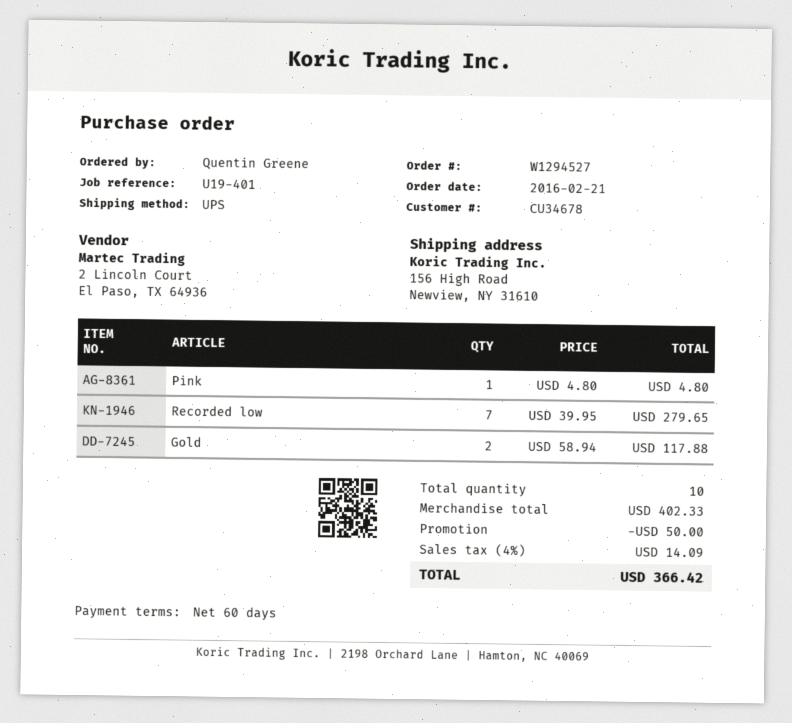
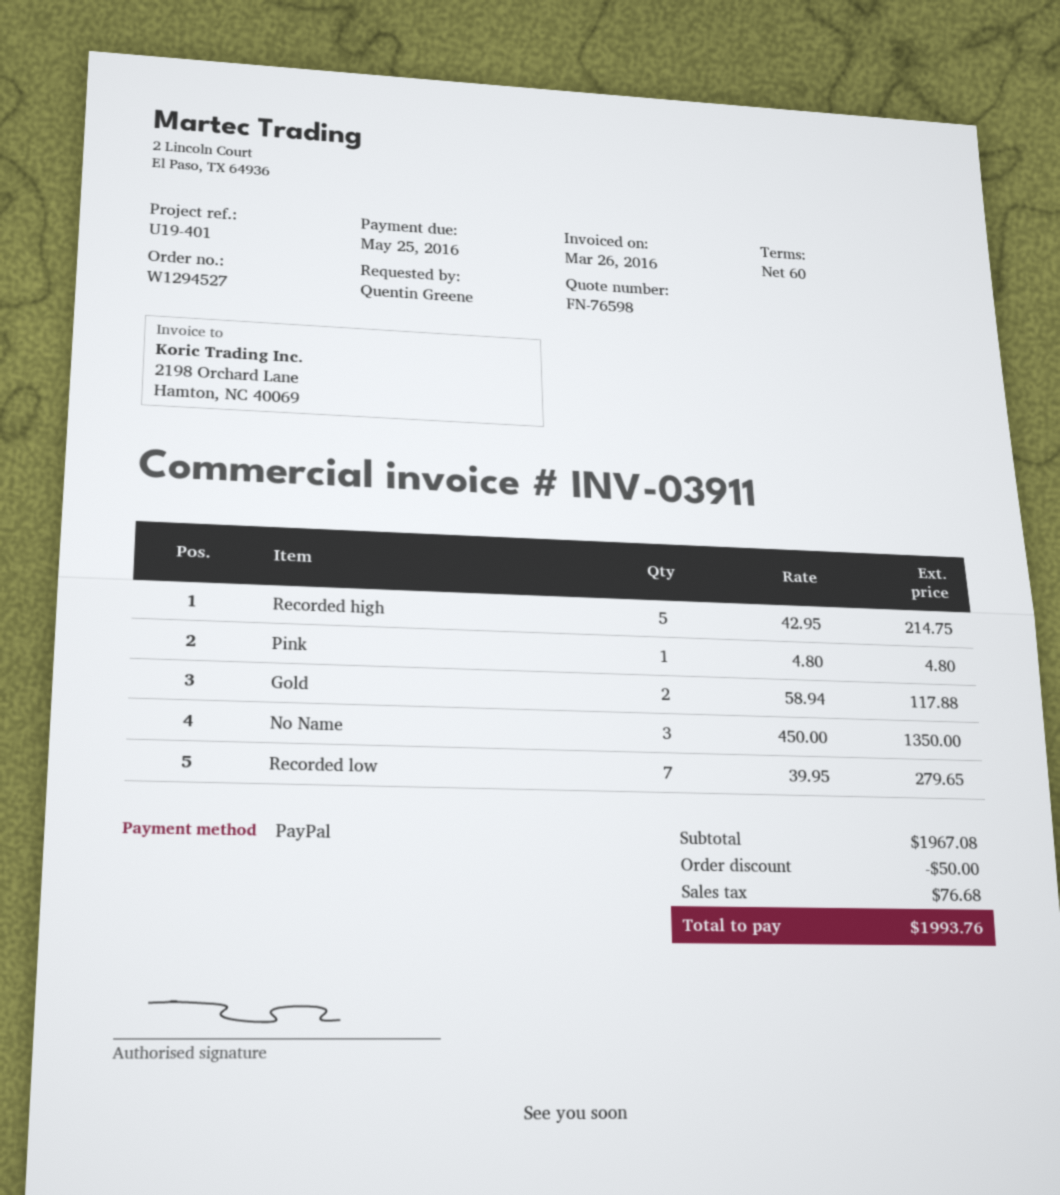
Recorded high: none -> 5 x 42.95 = 214.75
No Name: none -> 3 x 450.00 = 1350.00
subtotal: 402.33 -> 1967.08
tax: 14.09 -> 76.68
total: 366.42 -> 1993.76

